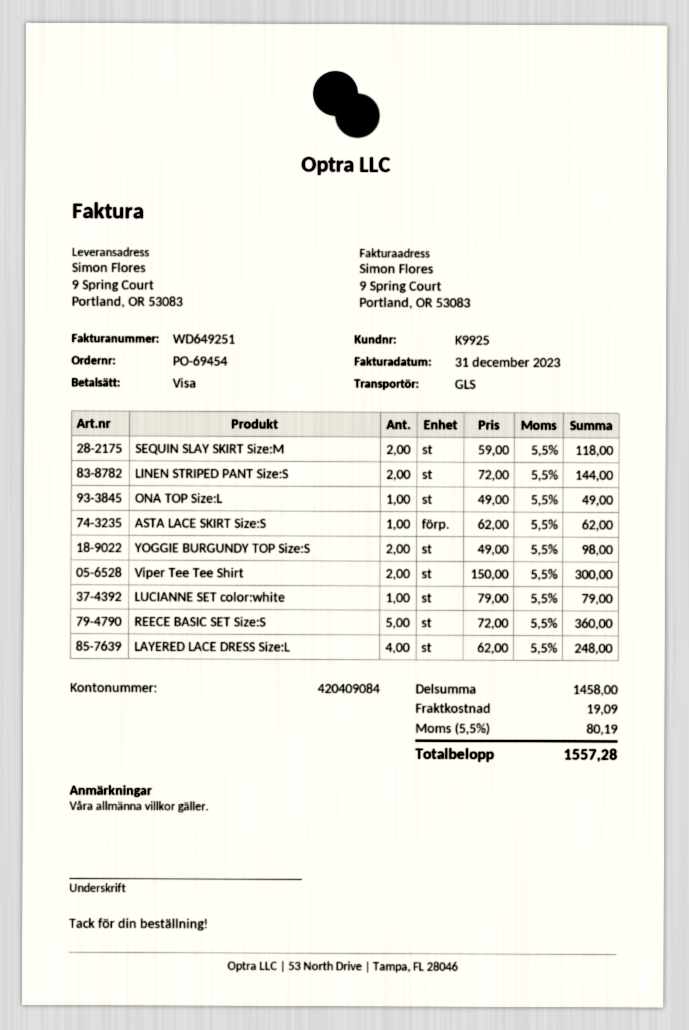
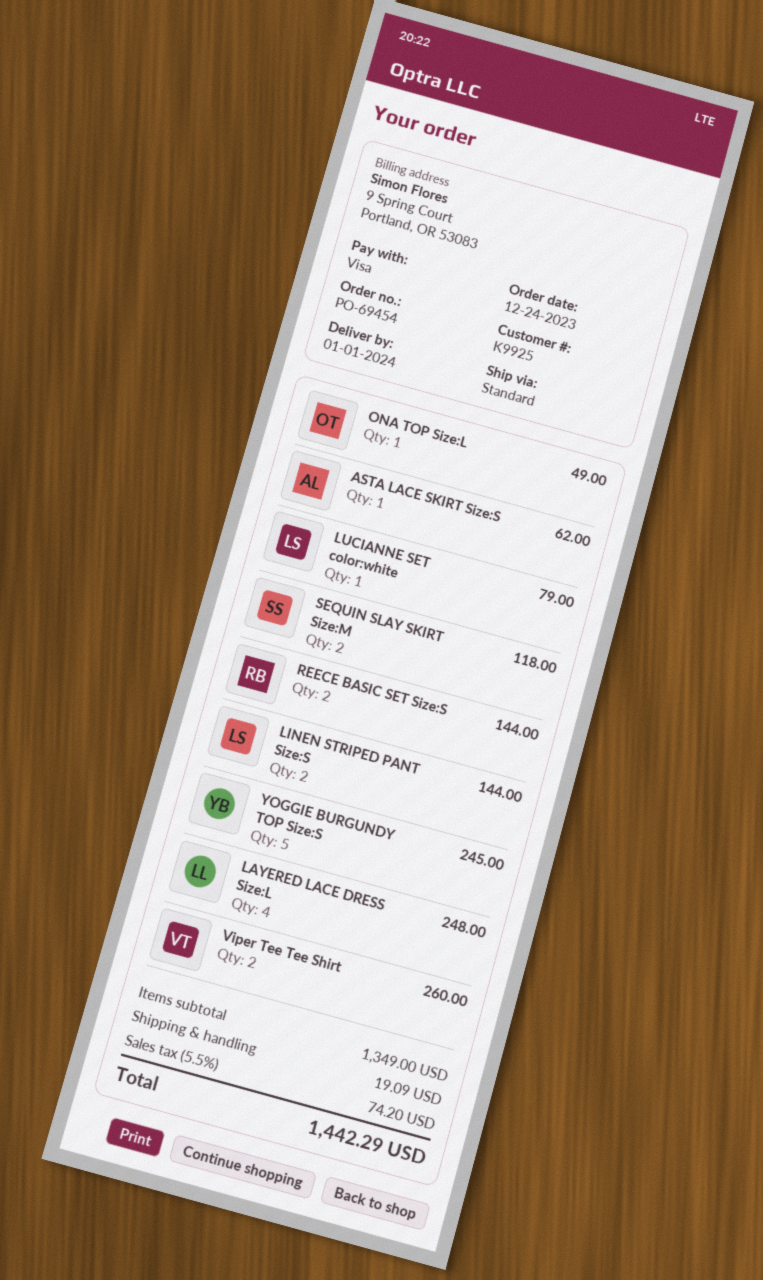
shipping method: GLS -> standard
YOGGIE BURGUNDY TOP Size:S: 2 for 98.00 -> 5 for 245.00
Viper Tee Tee Shirt: 2 for 300.00 -> 2 for 260.00
REECE BASIC SET Size:S: 5 for 360.00 -> 2 for 144.00
subtotal: 1458.00 -> 1349.00
tax: 5.5% = 80.19 -> 5.5% = 74.20
total: 1557.28 -> 1442.29

